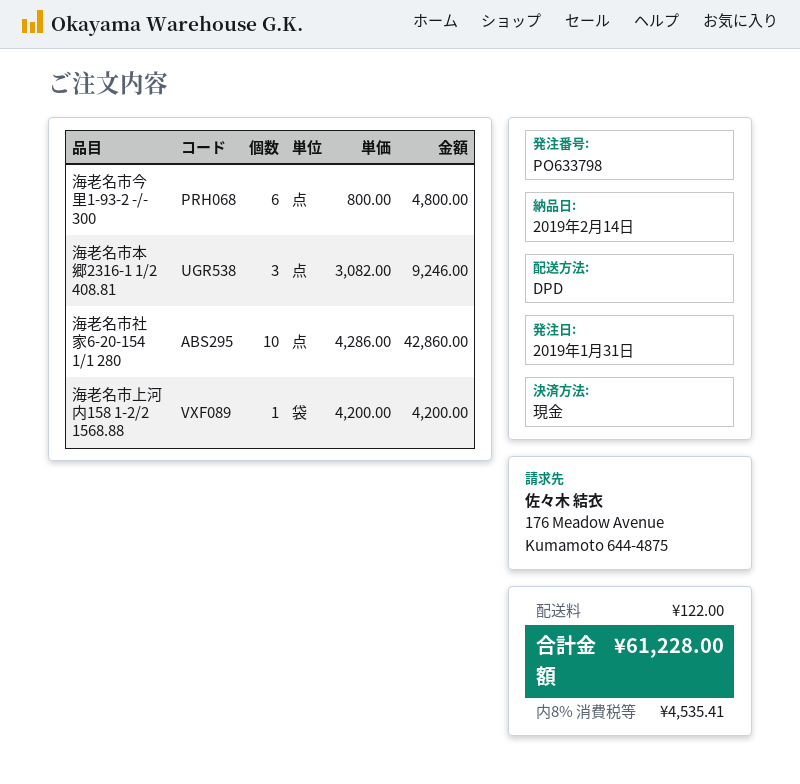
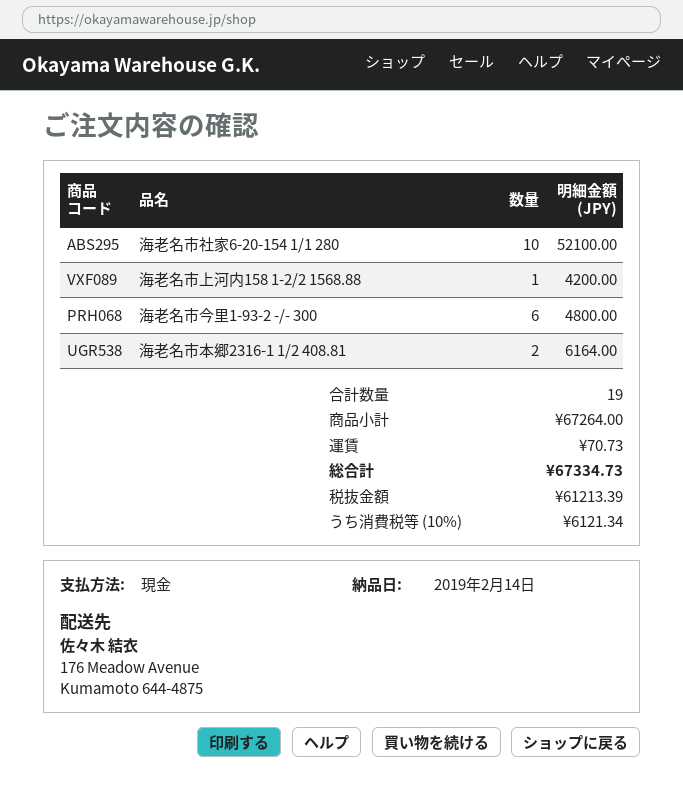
海老名市本郷2316-1 1/2 408.81: 3 for 9246.00 -> 2 for 6164.00
海老名市社家6-20-154 1/1 280: 10 for 42860.00 -> 10 for 52100.00
shipping: 122.00 -> 70.73
tax: 8% = 4535.41 -> 10% = 6121.34
total: 61228.00 -> 67334.73

